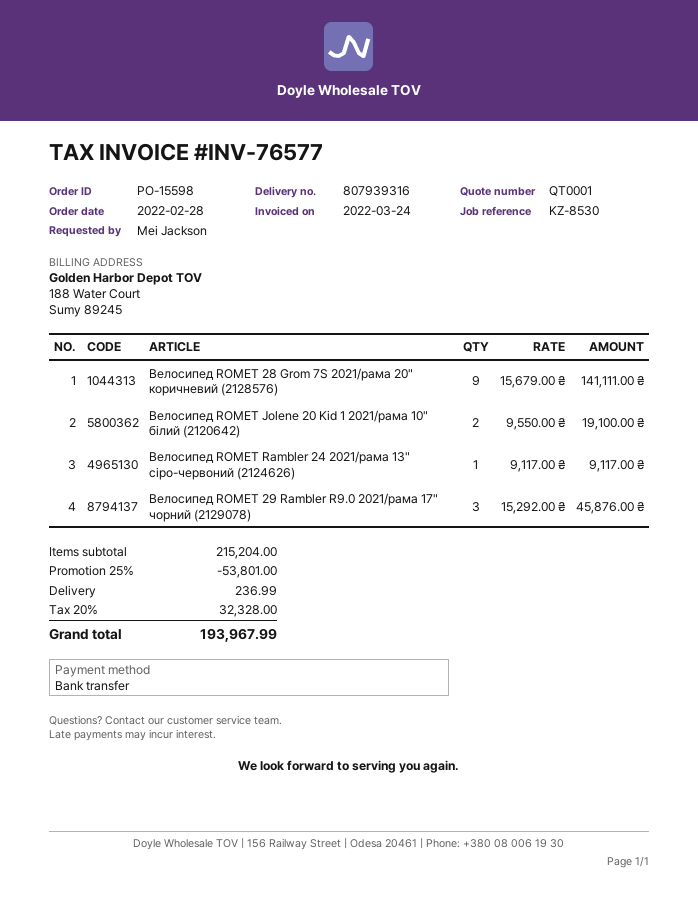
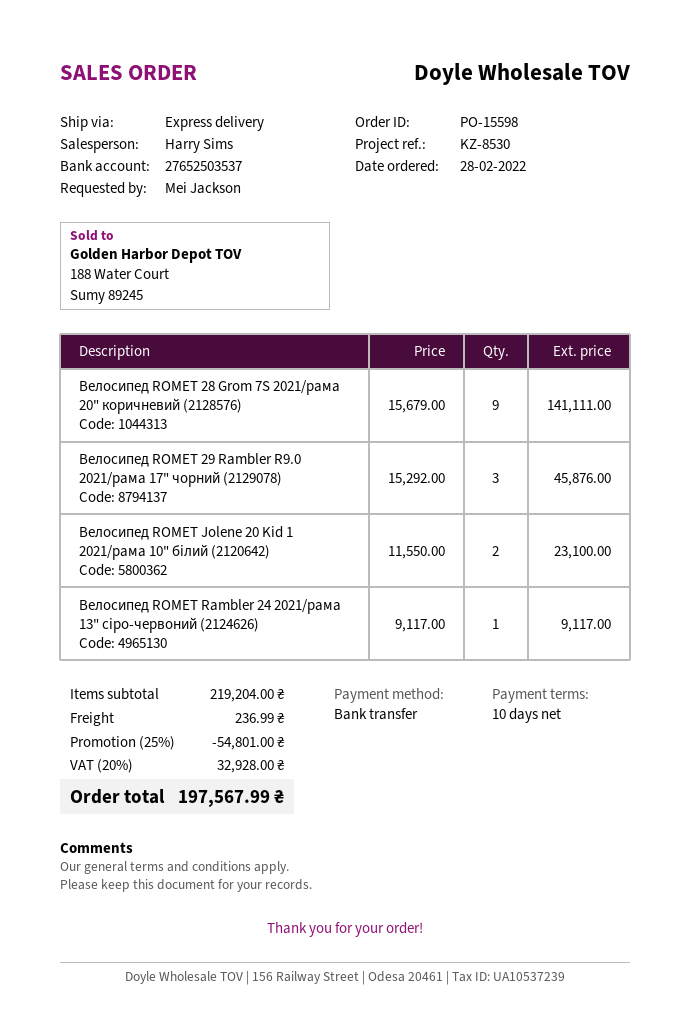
Велосипед ROMET Jolene 20 Kid 1 2021/рама 10" білий (2120642): 2 x 9550.00 = 19100.00 -> 2 x 11550.00 = 23100.00
subtotal: 215204.00 -> 219204.00
discount: 25% = 53801.00 -> 25% = 54801.00
tax: 20% = 32328.00 -> 20% = 32928.00
total: 193967.99 -> 197567.99

